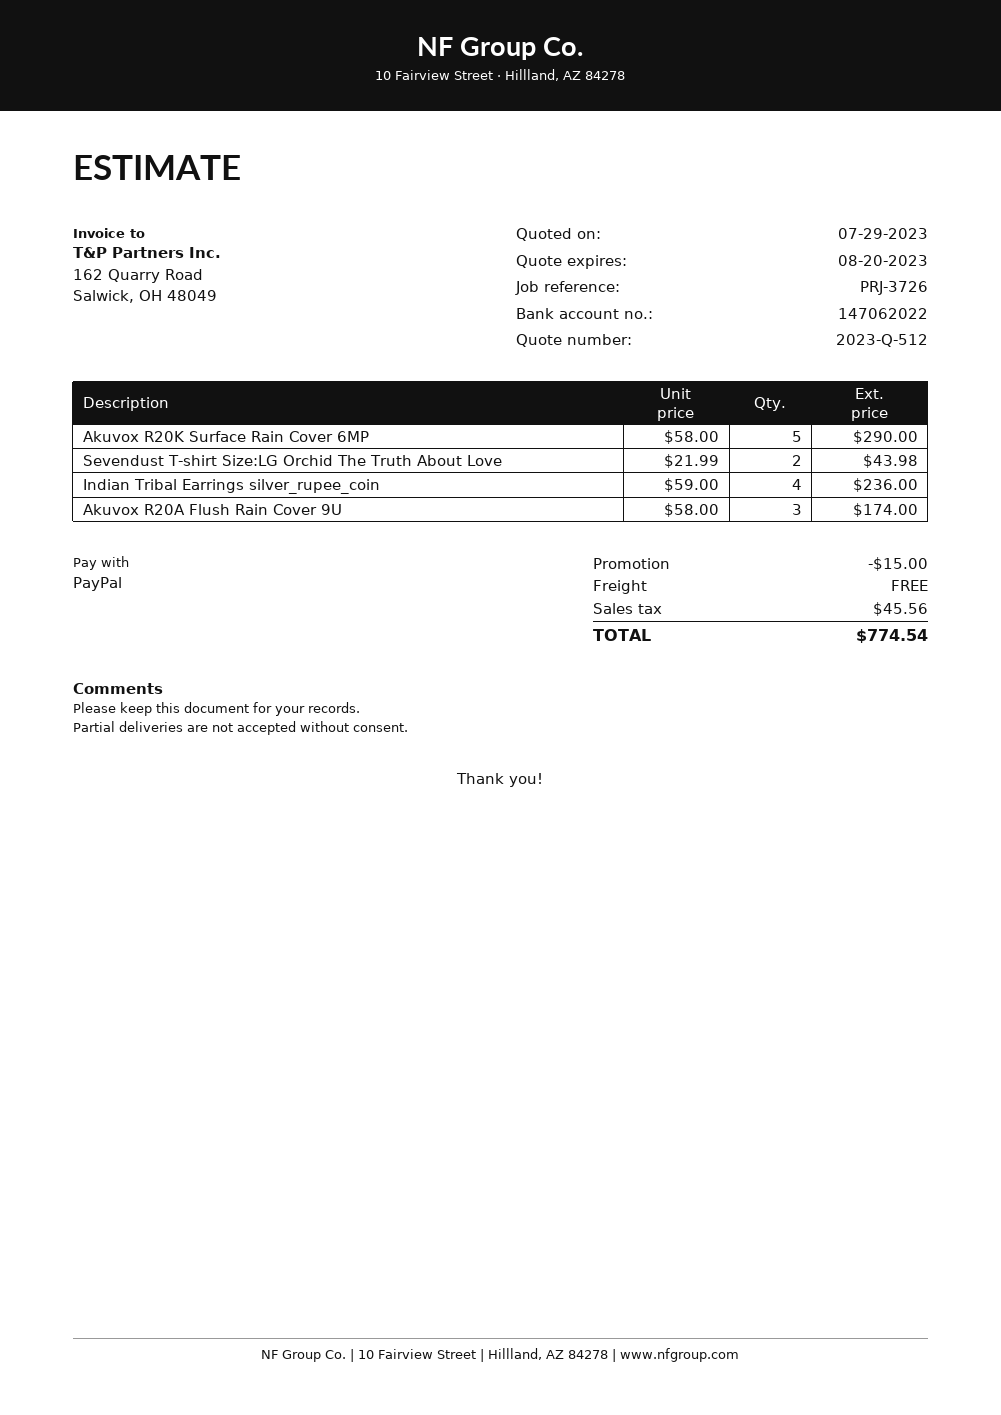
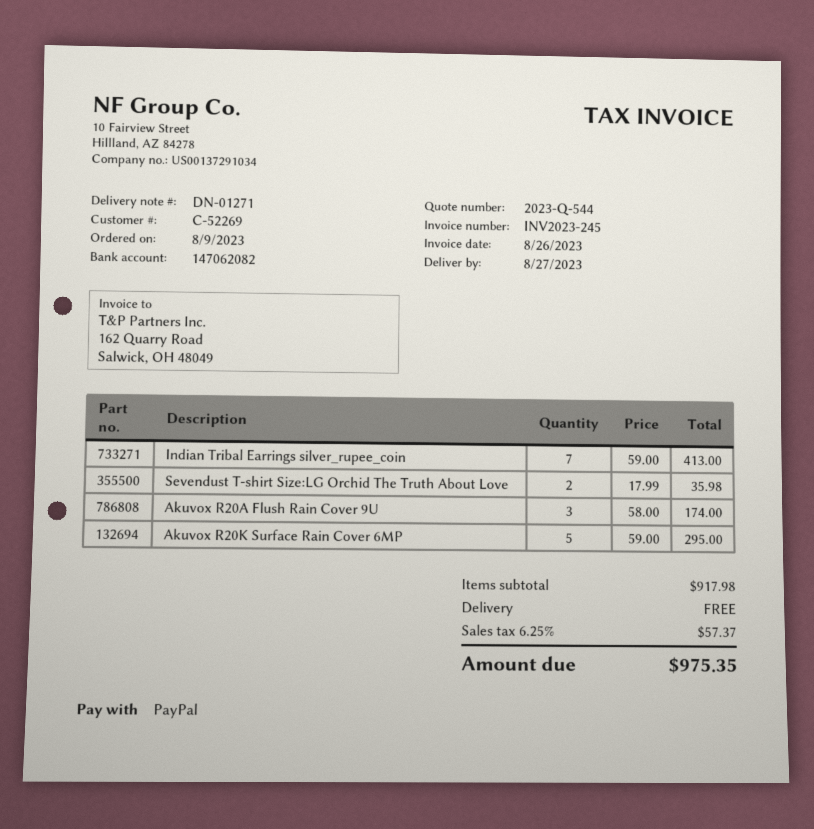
quote number: 2023-Q-512 -> 2023-Q-544
bank account: 147062022 -> 147062082
Akuvox R20K Surface Rain Cover 6MP: 5 x 58.00 = 290.00 -> 5 x 59.00 = 295.00
Sevendust T-shirt Size:LG Orchid The Truth About Love: 2 x 21.99 = 43.98 -> 2 x 17.99 = 35.98
Indian Tribal Earrings silver_rupee_coin: 4 x 59.00 = 236.00 -> 7 x 59.00 = 413.00
discount: 15.00 -> none
tax: 45.56 -> 57.37
total: 774.54 -> 975.35

